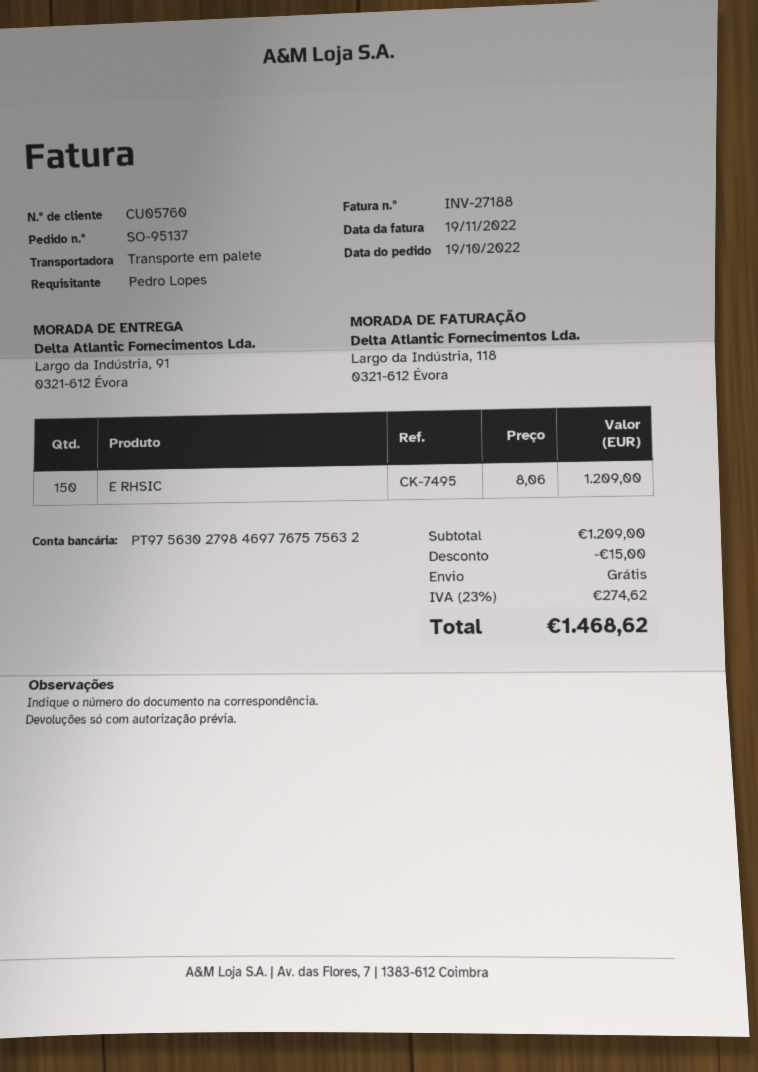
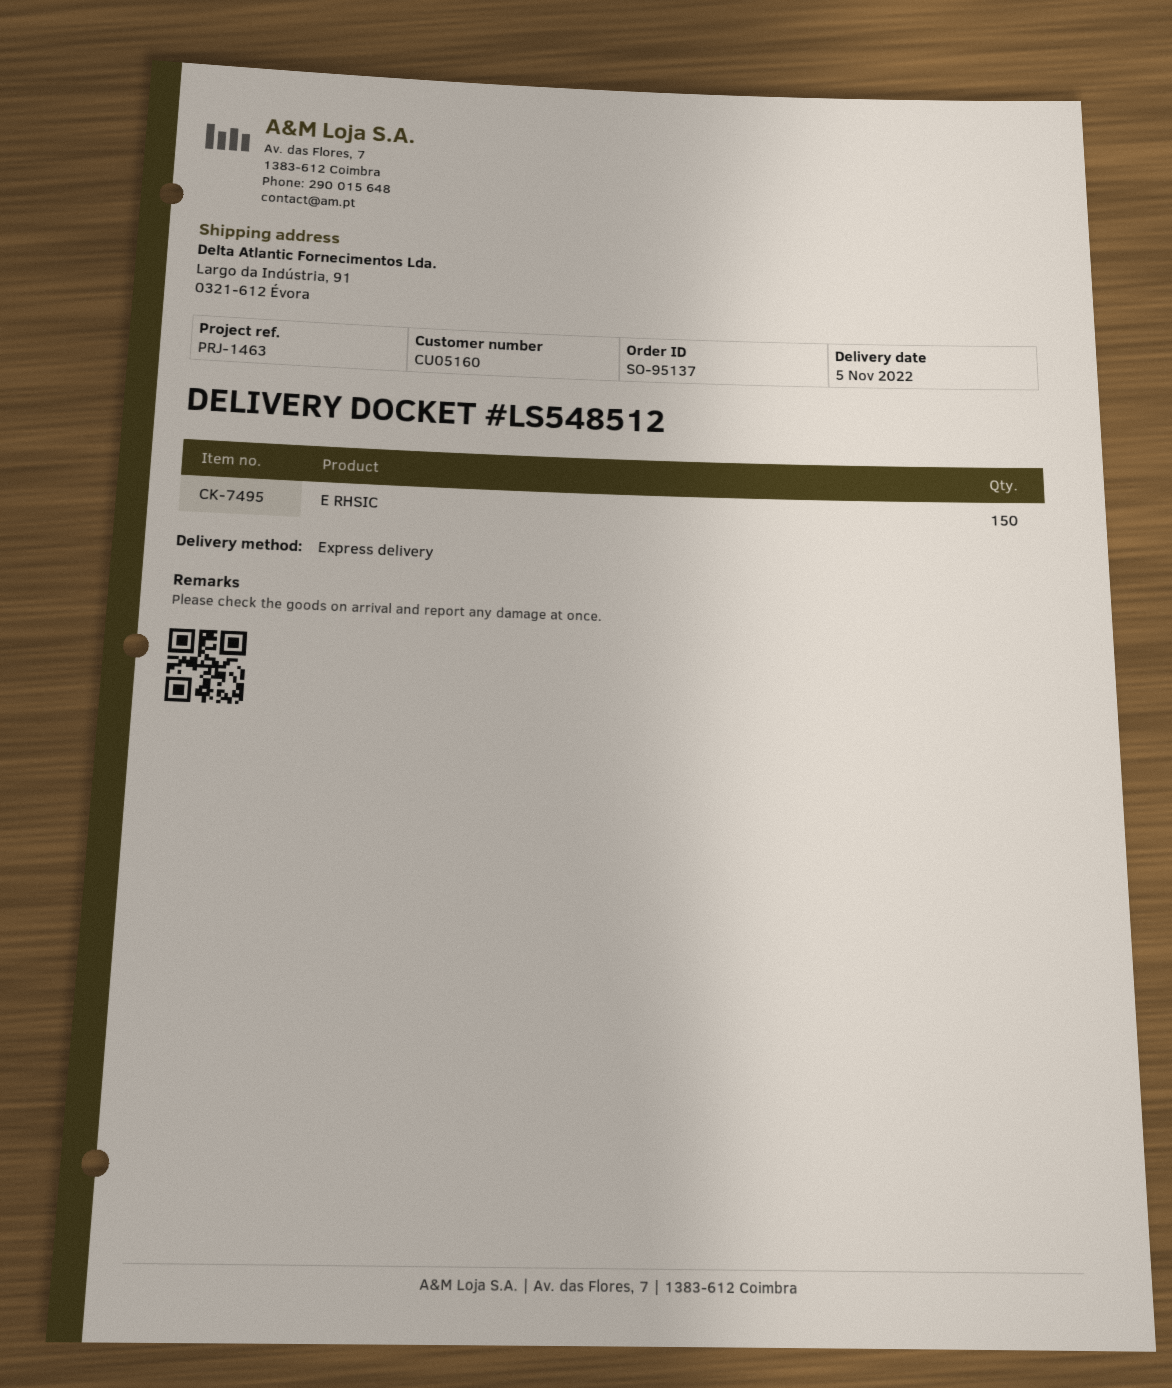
customer number: CU05760 -> CU05160
shipping method: pallet freight -> express

